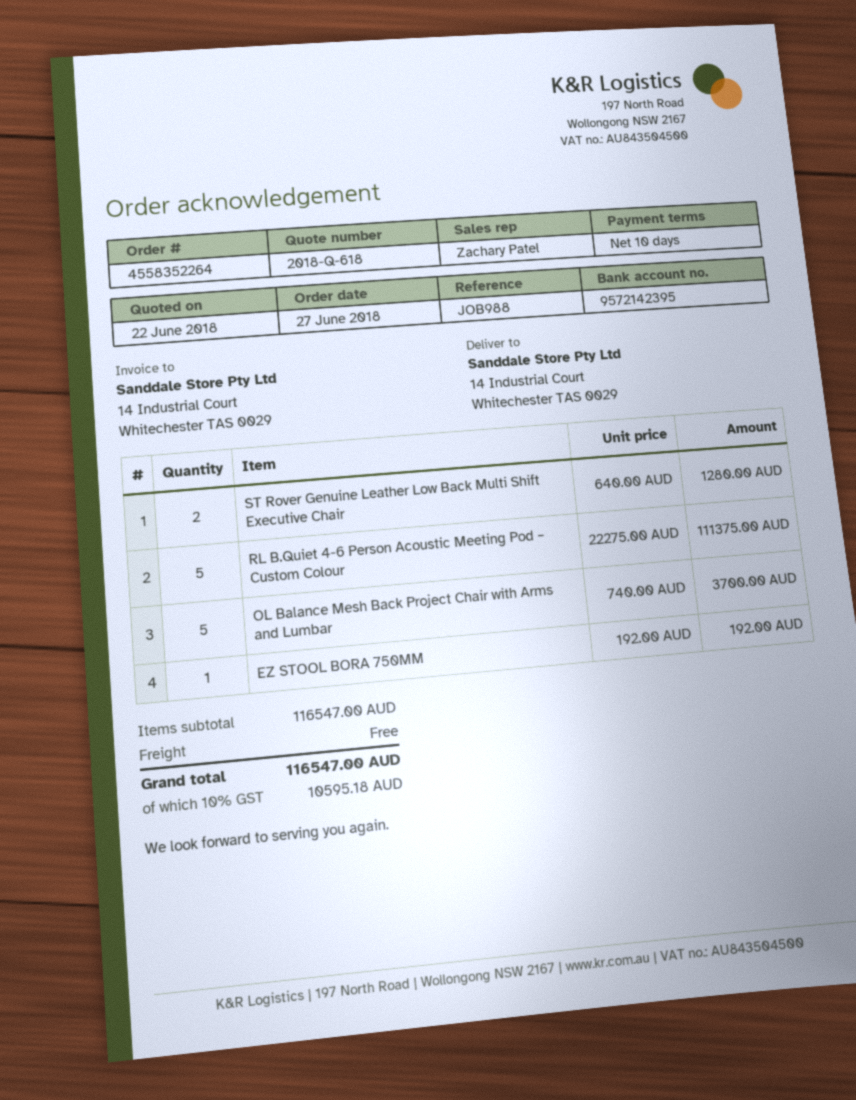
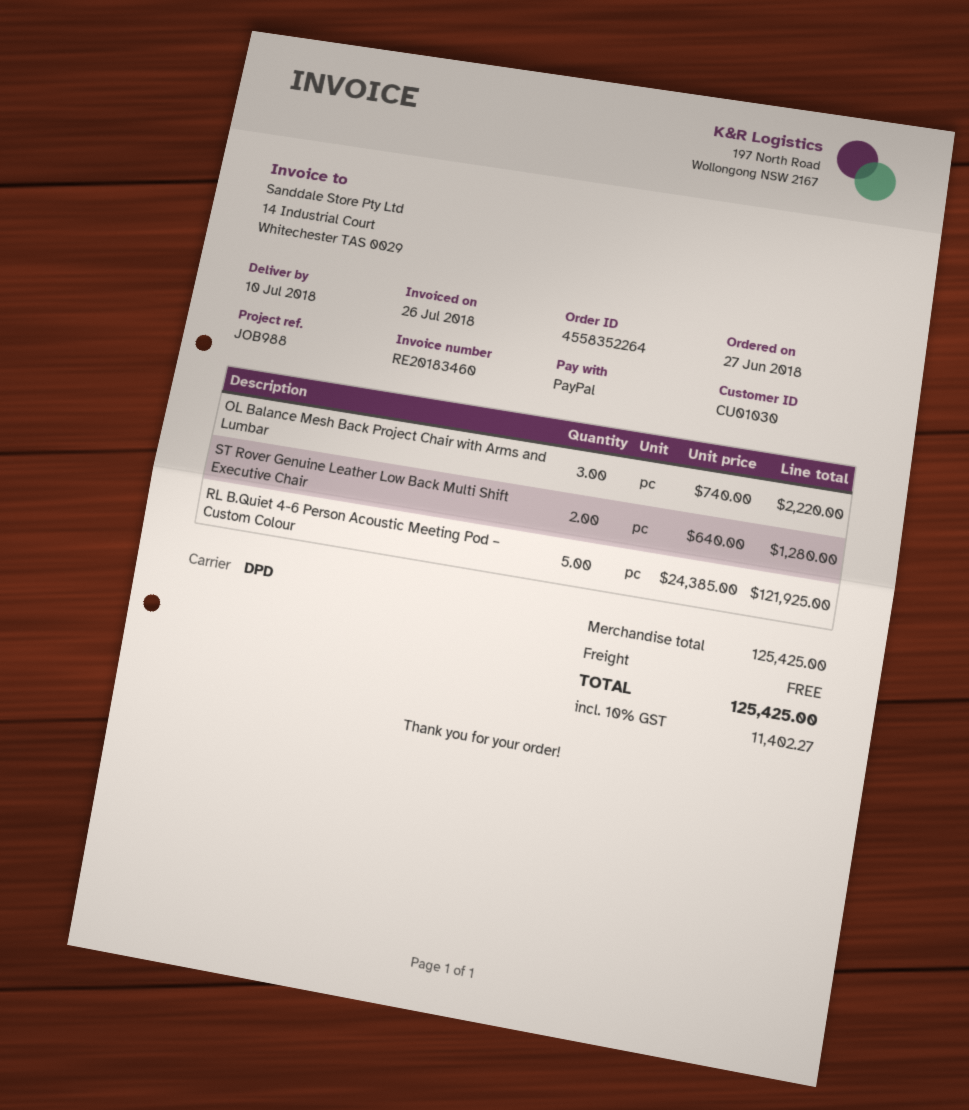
RL B.Quiet 4-6 Person Acoustic Meeting Pod – Custom Colour: 5 x 22275.00 = 111375.00 -> 5 x 24385.00 = 121925.00
OL Balance Mesh Back Project Chair with Arms and Lumbar: 5 x 740.00 = 3700.00 -> 3 x 740.00 = 2220.00
EZ STOOL BORA 750MM: 1 x 192.00 = 192.00 -> none
subtotal: 116547.00 -> 125425.00
tax: 10% = 10595.18 -> 10% = 11402.27
total: 116547.00 -> 125425.00

